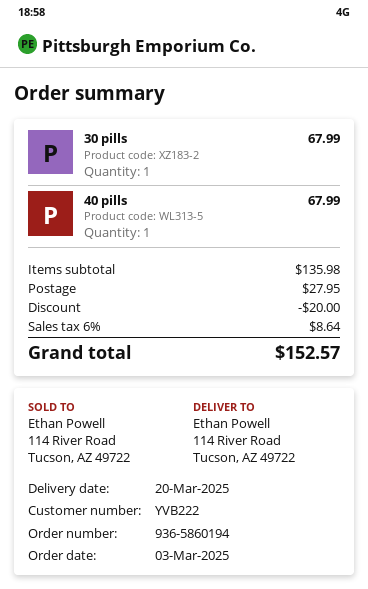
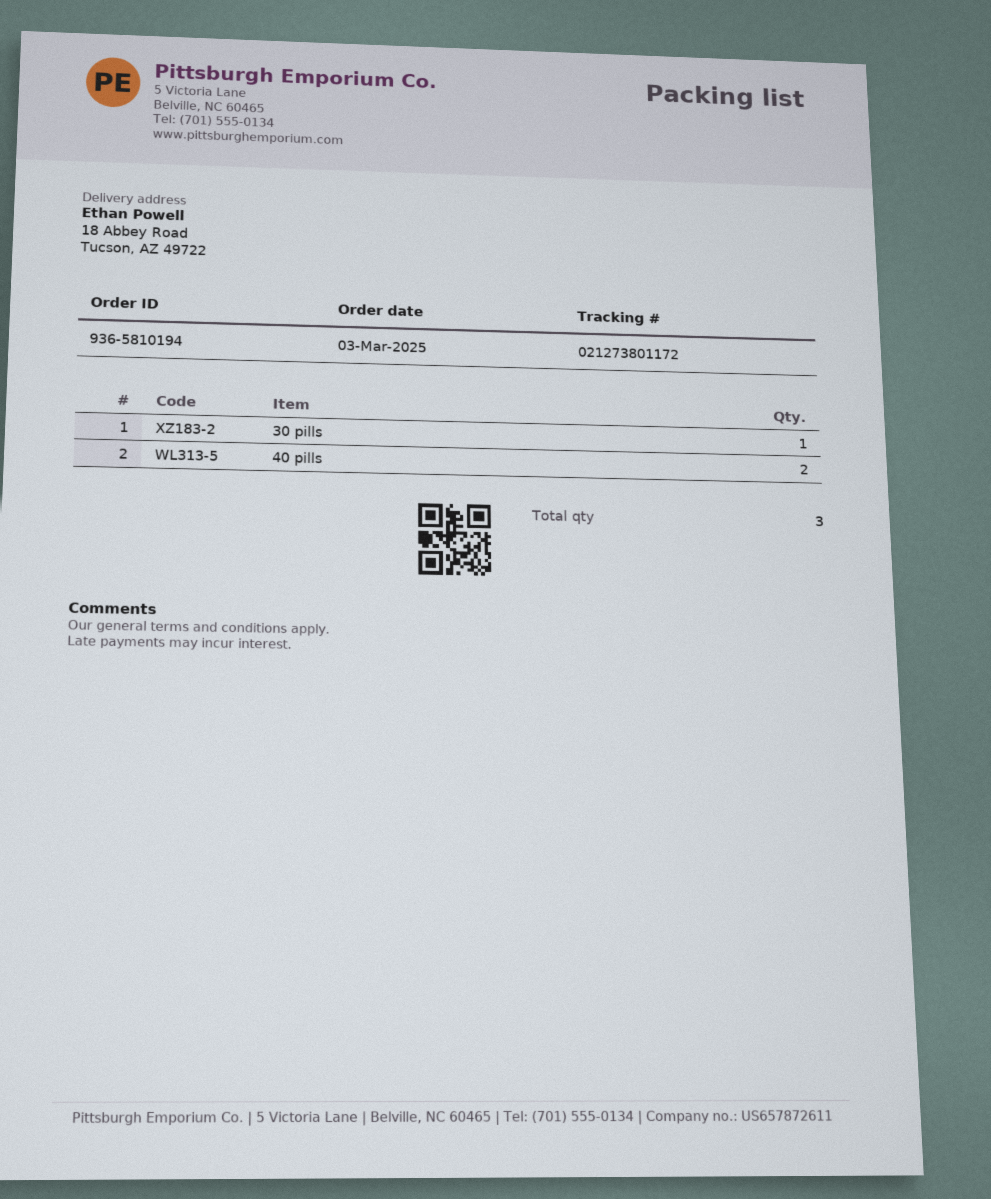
order number: 936-5860194 -> 936-5810194
ship to: 114 River Road, Tucson, AZ 49722 -> 18 Abbey Road, Tucson, AZ 49722
40 pills: 1 -> 2

